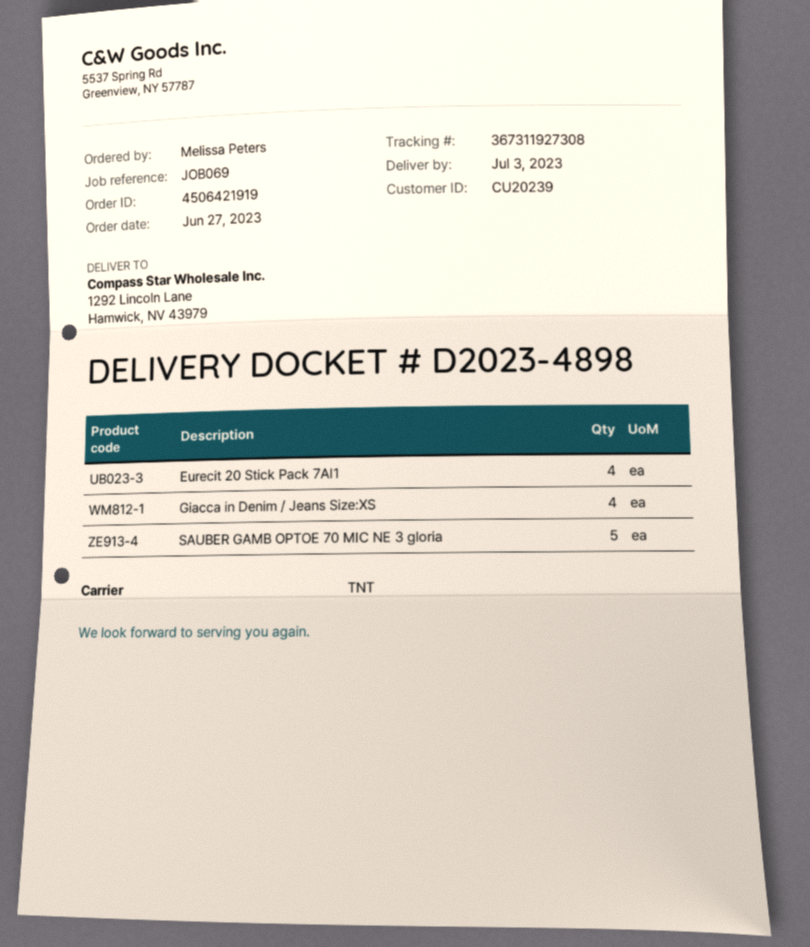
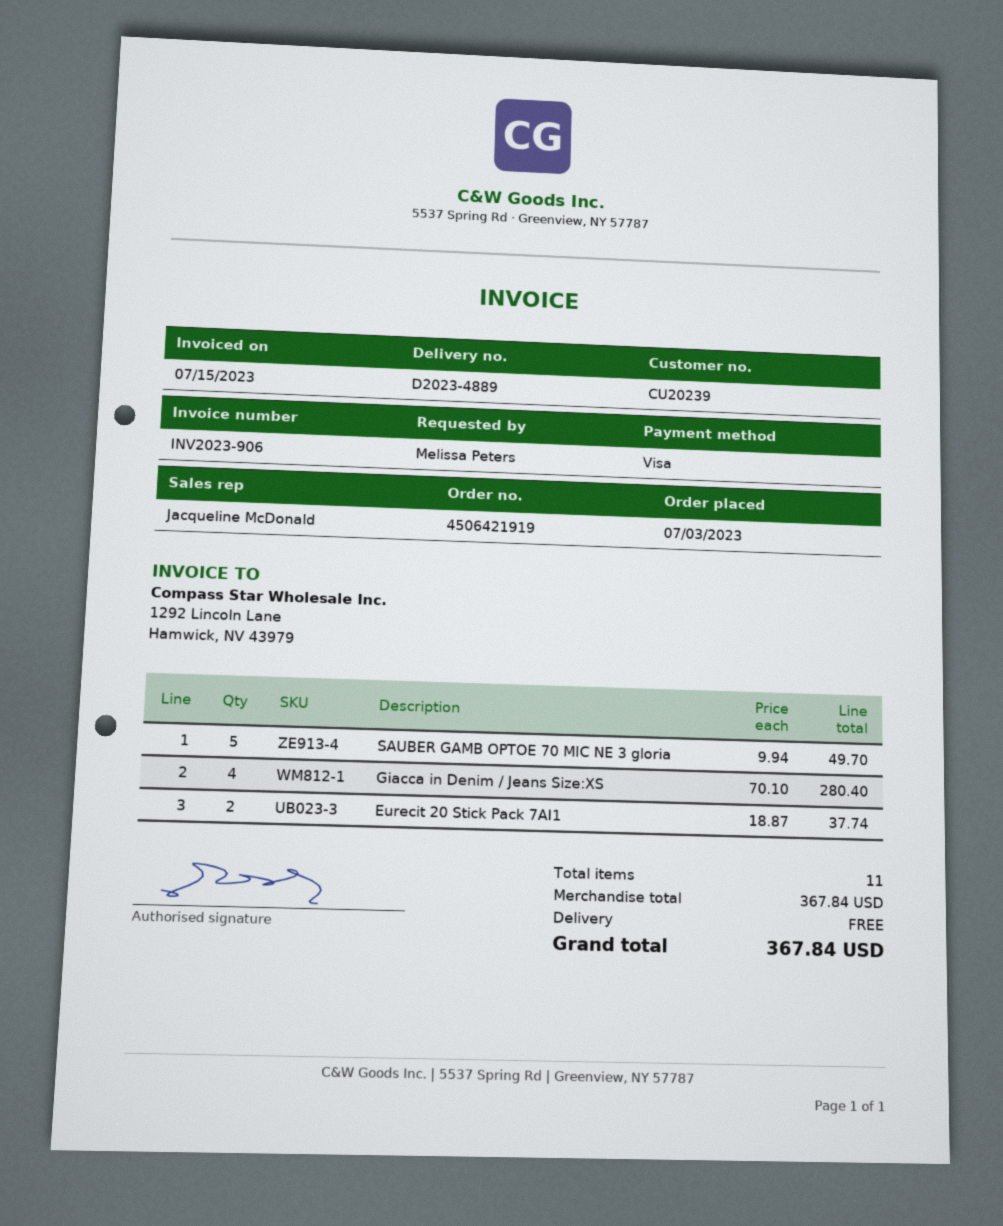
order date: 2023-06-27 -> 2023-07-03
delivery note number: D2023-4898 -> D2023-4889
Eurecit 20 Stick Pack 7AI1: 4 -> 2

